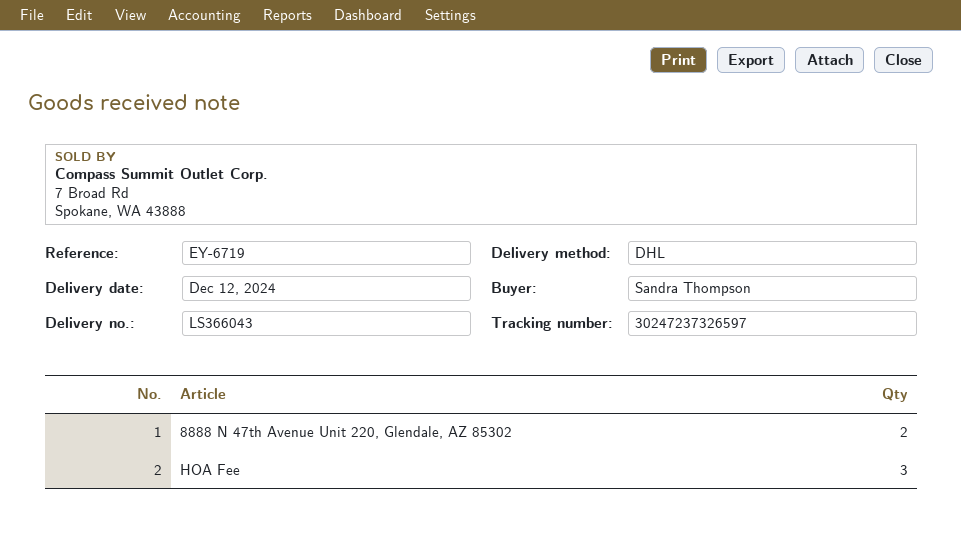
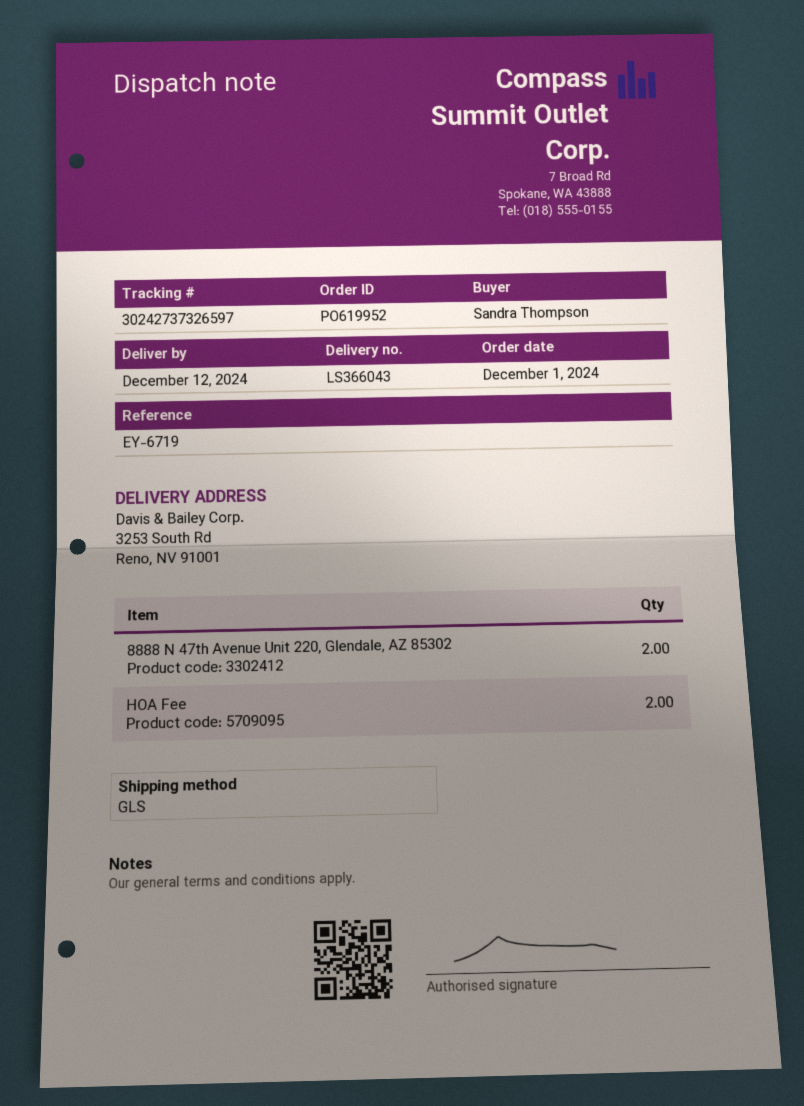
shipping method: DHL -> GLS
tracking number: 30247237326597 -> 30242737326597
HOA Fee: 3 -> 2

